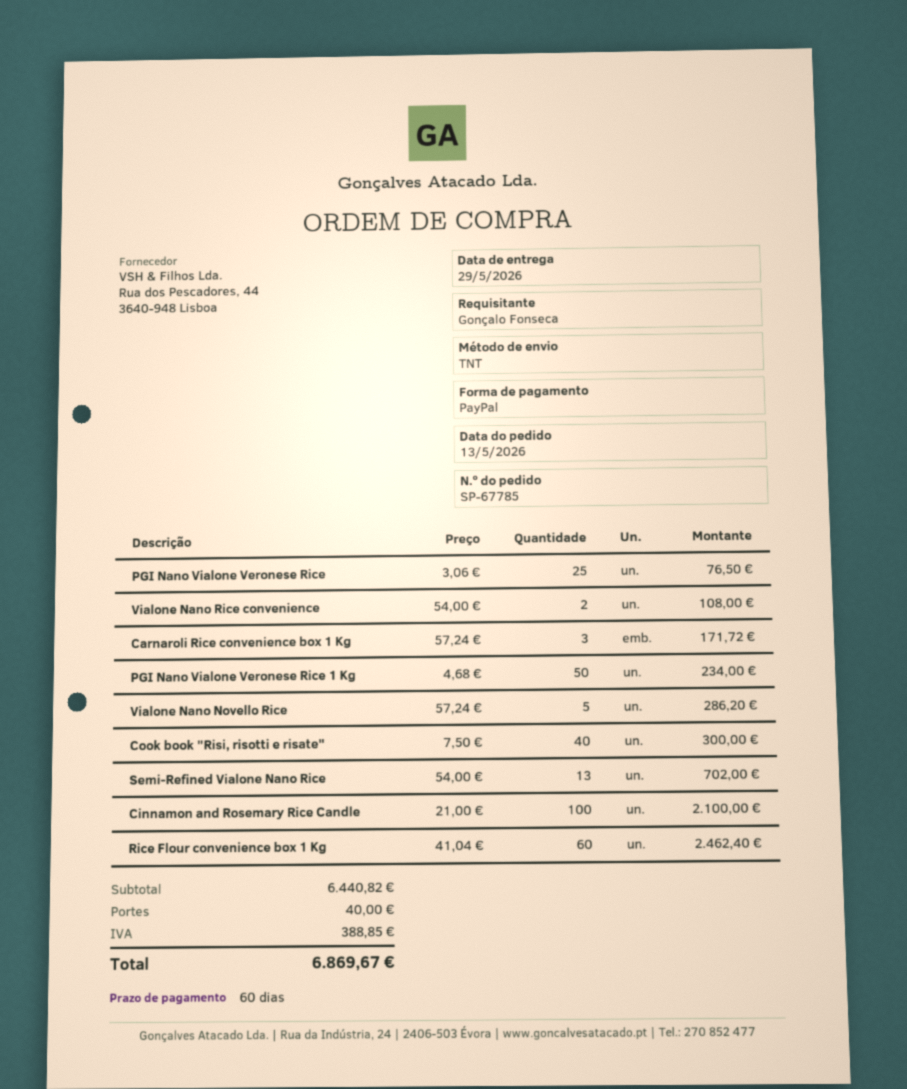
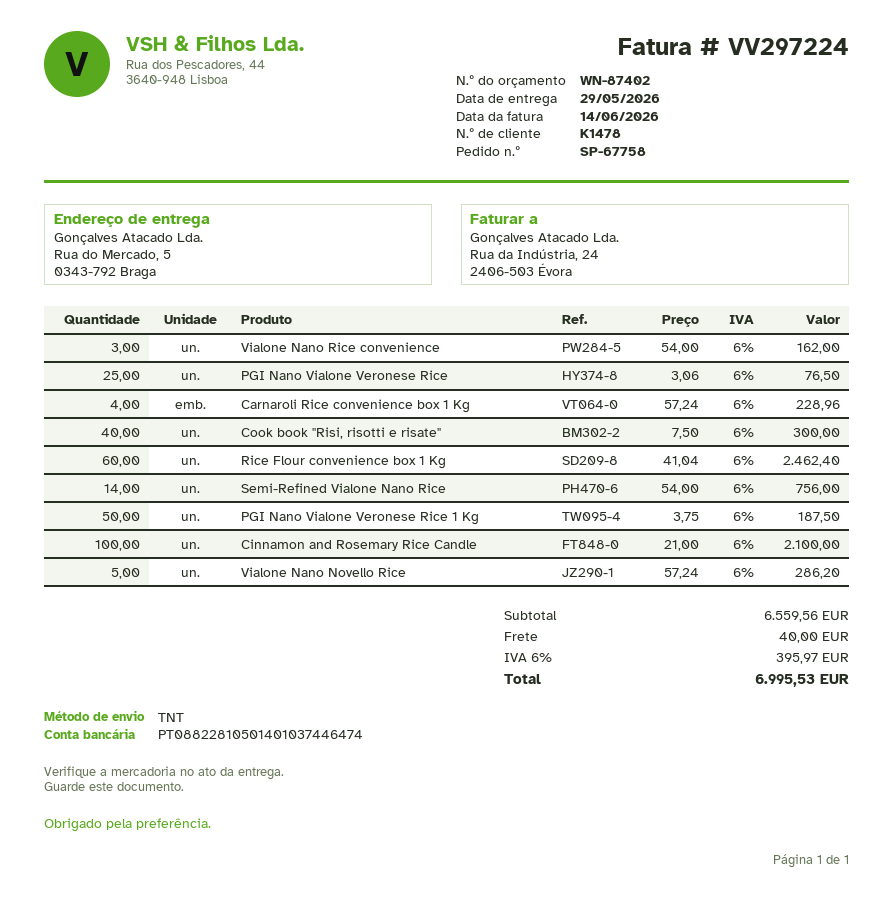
order number: SP-67785 -> SP-67758
Vialone Nano Rice convenience: 2 x 54.00 = 108.00 -> 3 x 54.00 = 162.00
Carnaroli Rice convenience box 1 Kg: 3 x 57.24 = 171.72 -> 4 x 57.24 = 228.96
PGI Nano Vialone Veronese Rice 1 Kg: 50 x 4.68 = 234.00 -> 50 x 3.75 = 187.50
Semi-Refined Vialone Nano Rice: 13 x 54.00 = 702.00 -> 14 x 54.00 = 756.00
subtotal: 6440.82 -> 6559.56
tax: 388.85 -> 395.97
total: 6869.67 -> 6995.53

